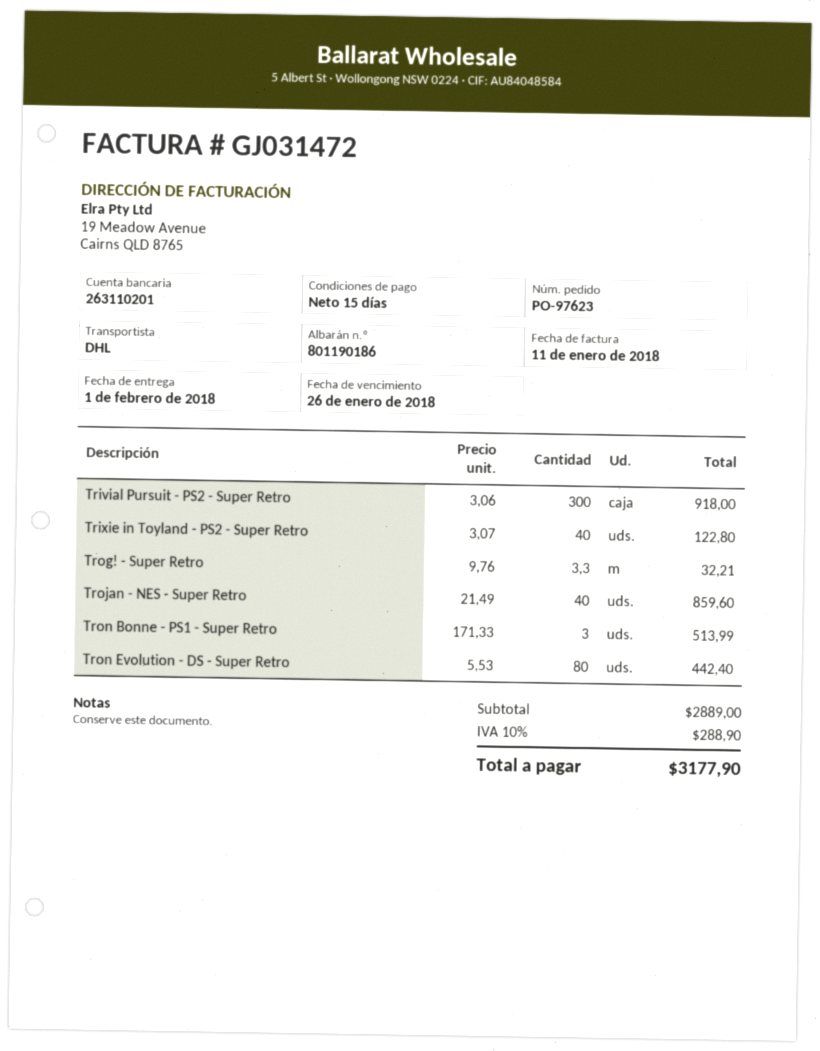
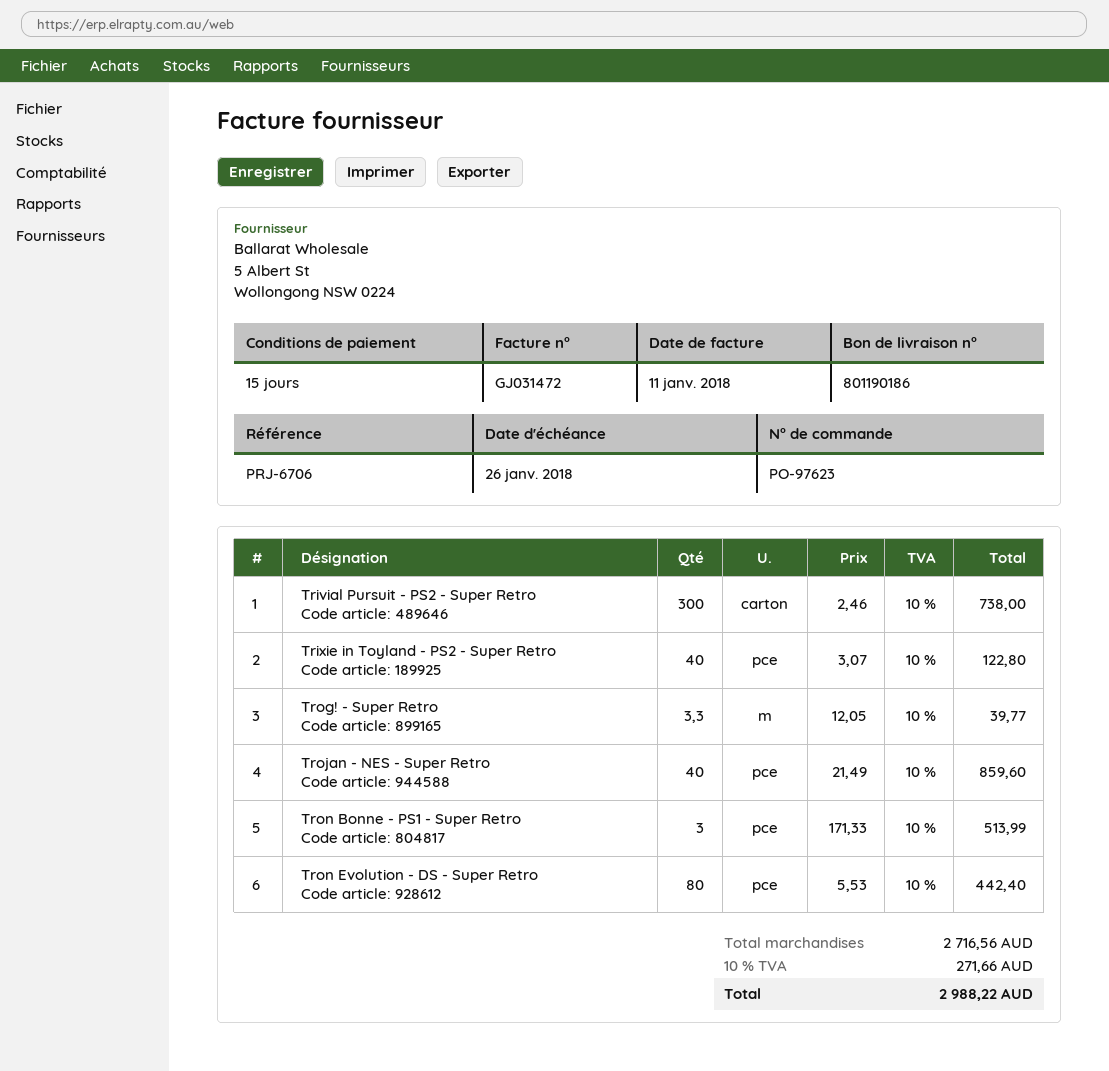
Trivial Pursuit - PS2 - Super Retro: 300 x 3.06 = 918.00 -> 300 x 2.46 = 738.00
Trog! - Super Retro: 3.3 x 9.76 = 32.21 -> 3.3 x 12.05 = 39.77
subtotal: 2889.00 -> 2716.56
tax: 10% = 288.90 -> 10% = 271.66
total: 3177.90 -> 2988.22

